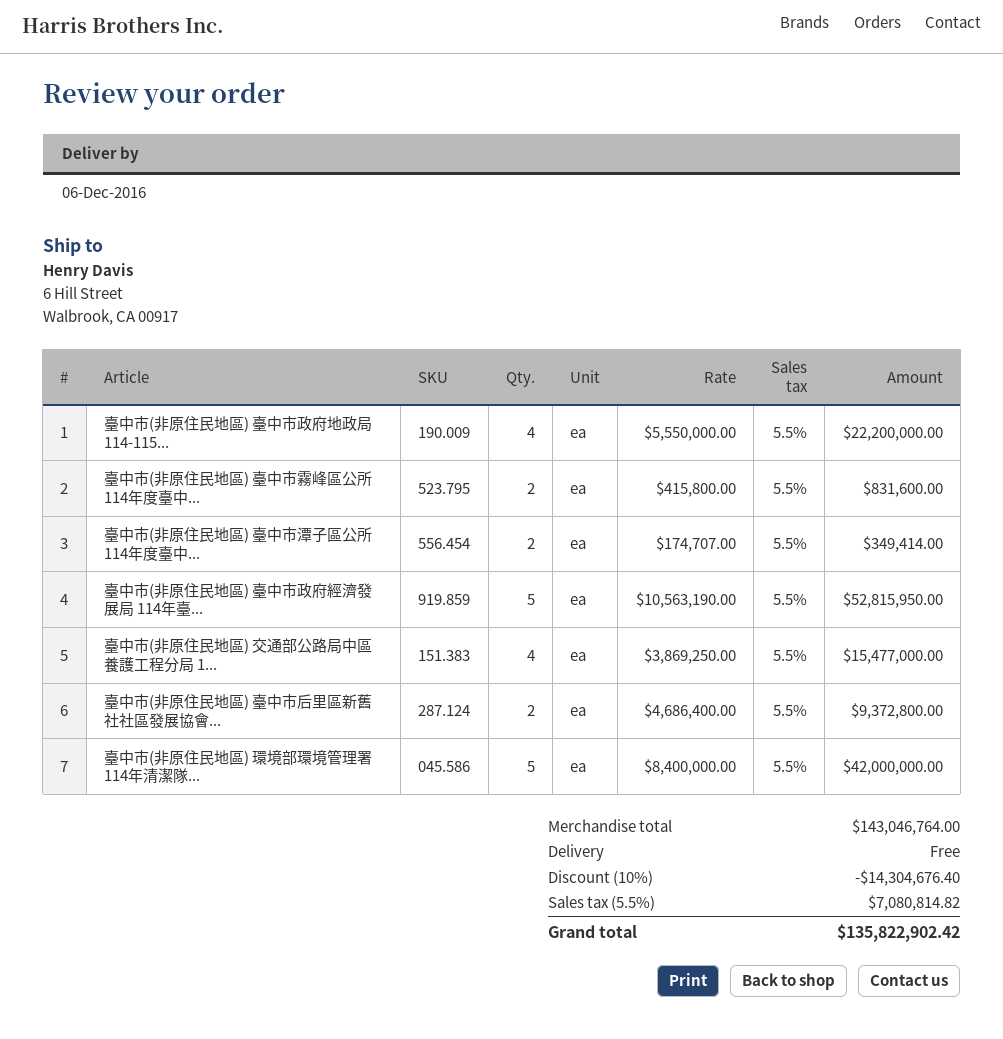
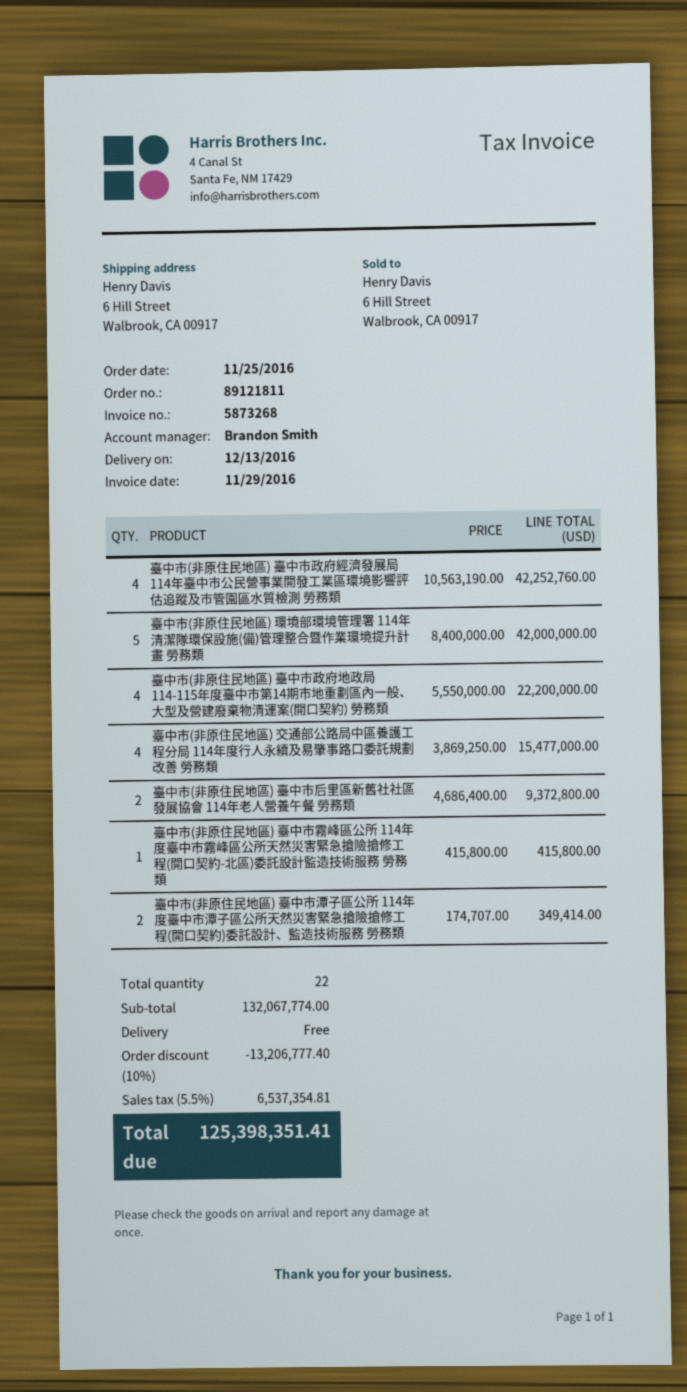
delivery date: 2016-12-06 -> 2016-12-13
臺中市(非原住民地區) 臺中市霧峰區公所 114年度臺中...: 2 x 415800.00 = 831600.00 -> 1 x 415800.00 = 415800.00
臺中市(非原住民地區) 臺中市政府經濟發展局 114年臺...: 5 x 10563190.00 = 52815950.00 -> 4 x 10563190.00 = 42252760.00
subtotal: 143046764.00 -> 132067774.00
discount: 10% = 14304676.40 -> 10% = 13206777.40
tax: 5.5% = 7080814.82 -> 5.5% = 6537354.81
total: 135822902.42 -> 125398351.41

